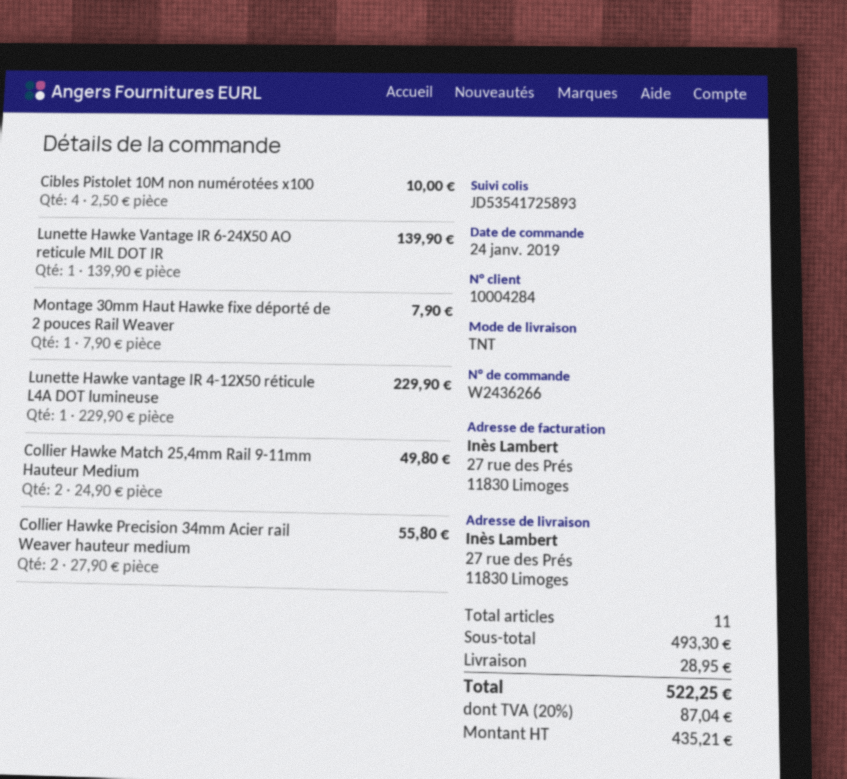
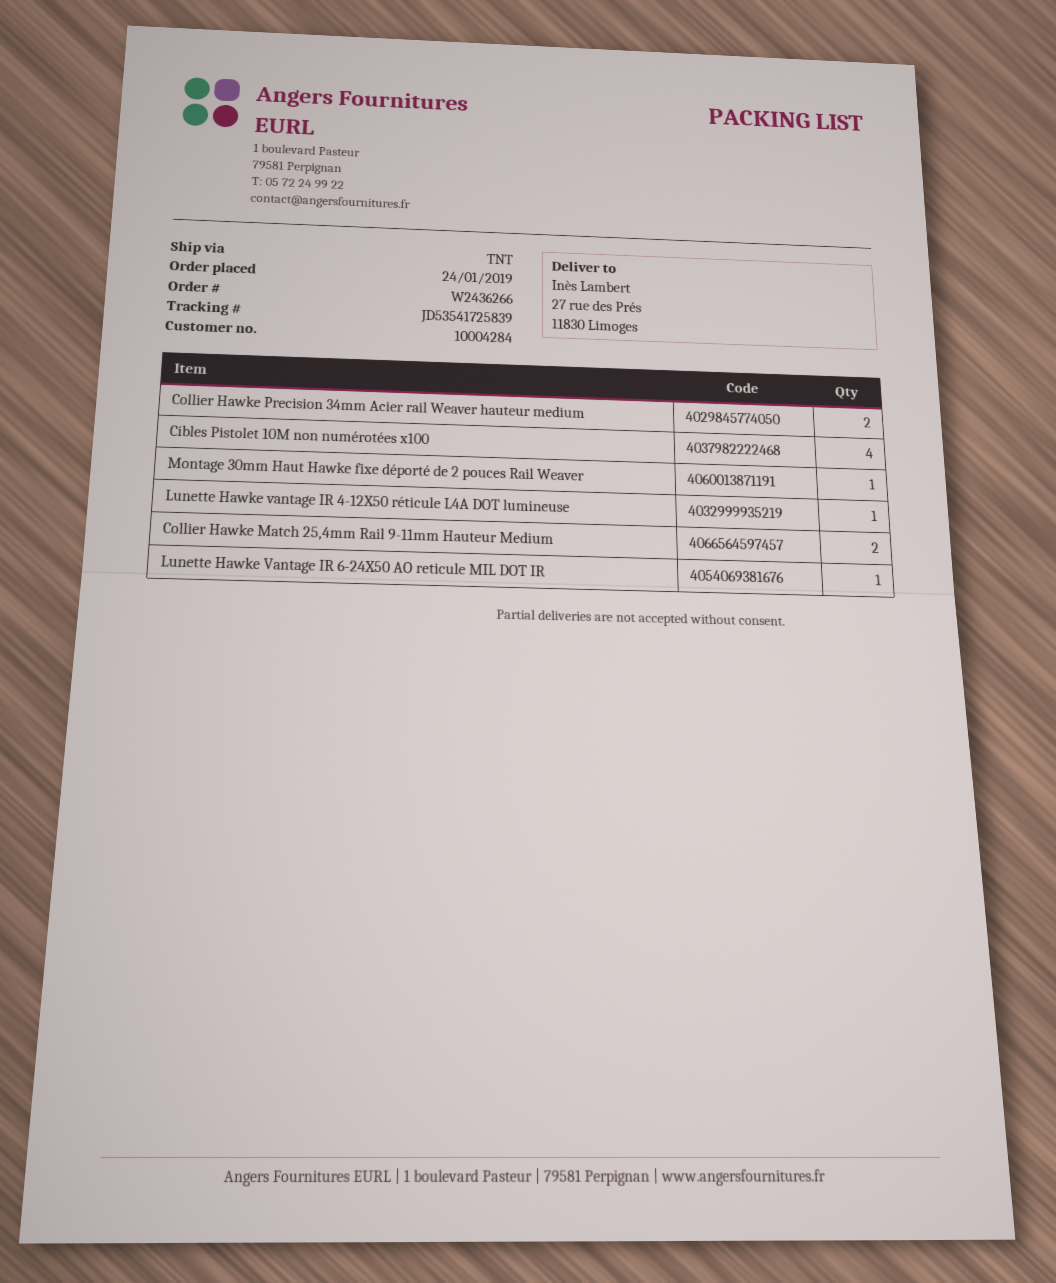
tracking number: JD53541725893 -> JD53541725839

